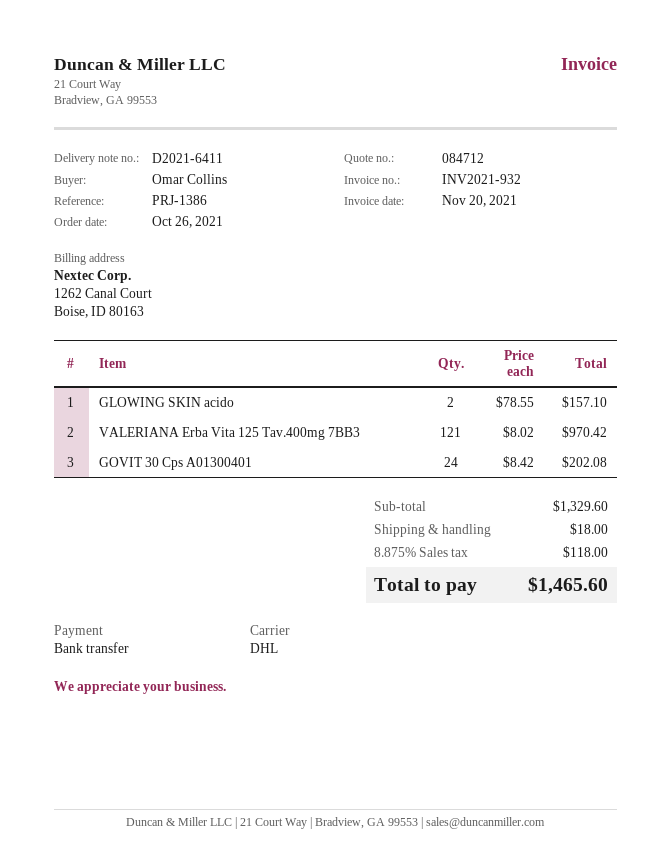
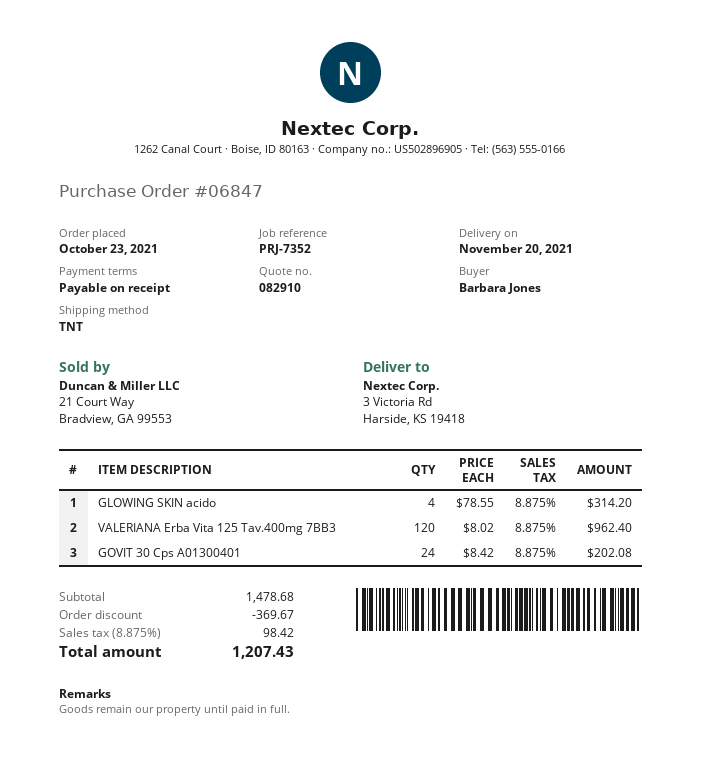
quote number: 084712 -> 082910
order date: 2021-10-26 -> 2021-10-23
reference: PRJ-1386 -> PRJ-7352
ordered by: Omar Collins -> Barbara Jones
shipping method: DHL -> TNT
GLOWING SKIN acido: 2 x 78.55 = 157.10 -> 4 x 78.55 = 314.20
VALERIANA Erba Vita 125 Tav.400mg 7BB3: 121 x 8.02 = 970.42 -> 120 x 8.02 = 962.40
subtotal: 1329.60 -> 1478.68
discount: none -> 369.67
shipping: 18.00 -> none
tax: 8.875% = 118.00 -> 8.875% = 98.42
total: 1465.60 -> 1207.43

